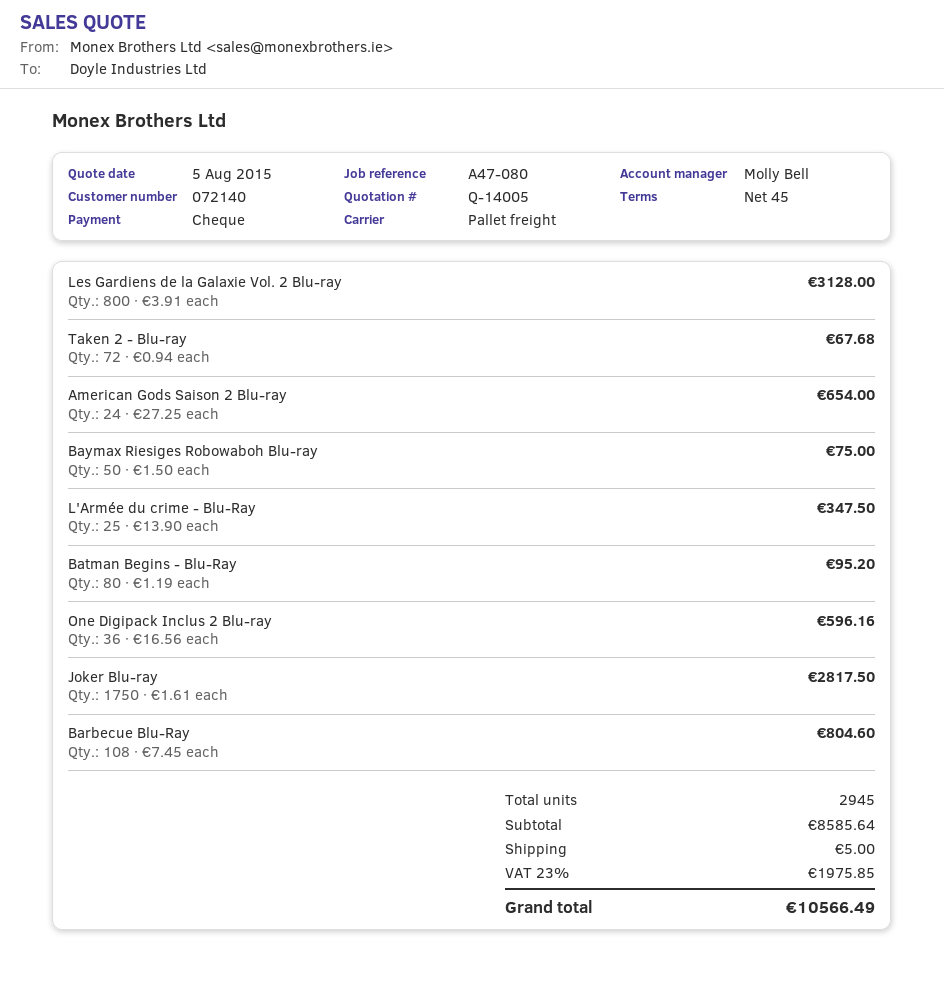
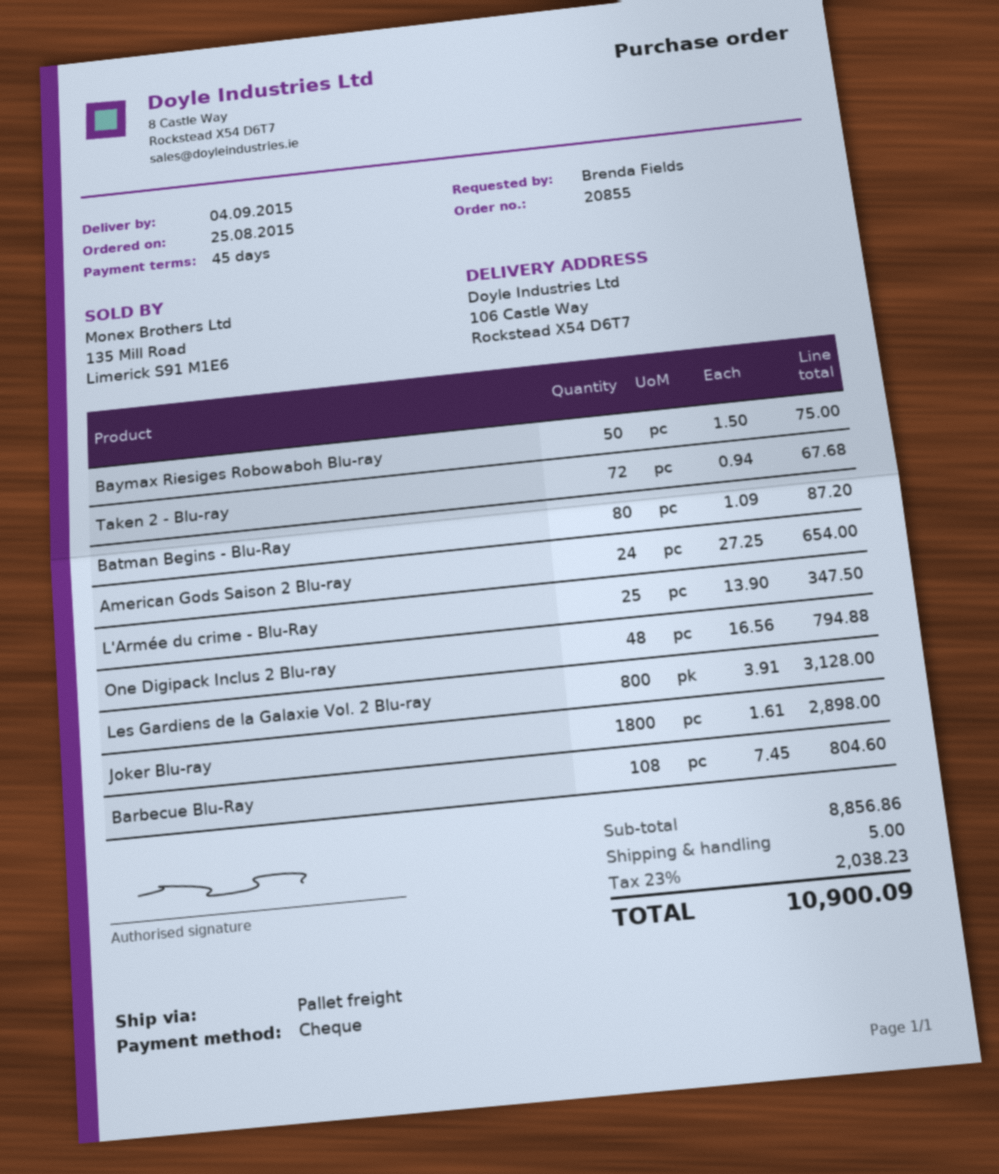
Batman Begins - Blu-Ray: 80 x 1.19 = 95.20 -> 80 x 1.09 = 87.20
One Digipack Inclus 2 Blu-ray: 36 x 16.56 = 596.16 -> 48 x 16.56 = 794.88
Joker Blu-ray: 1750 x 1.61 = 2817.50 -> 1800 x 1.61 = 2898.00
subtotal: 8585.64 -> 8856.86
tax: 23% = 1975.85 -> 23% = 2038.23
total: 10566.49 -> 10900.09

